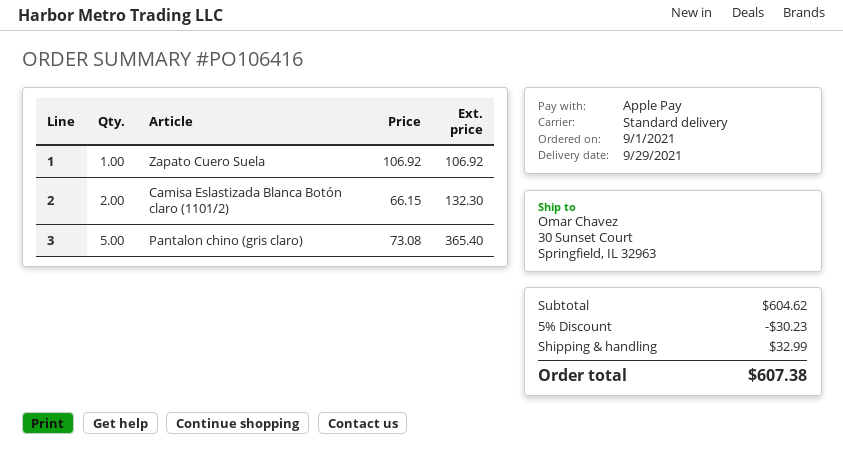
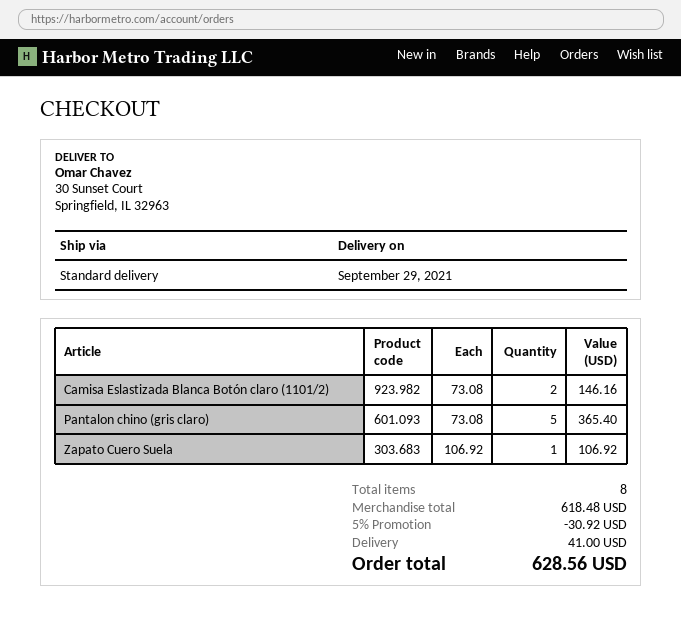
Camisa Eslastizada Blanca Botón claro (1101/2): 2 x 66.15 = 132.30 -> 2 x 73.08 = 146.16
subtotal: 604.62 -> 618.48
discount: 5% = 30.23 -> 5% = 30.92
shipping: 32.99 -> 41.00
total: 607.38 -> 628.56

